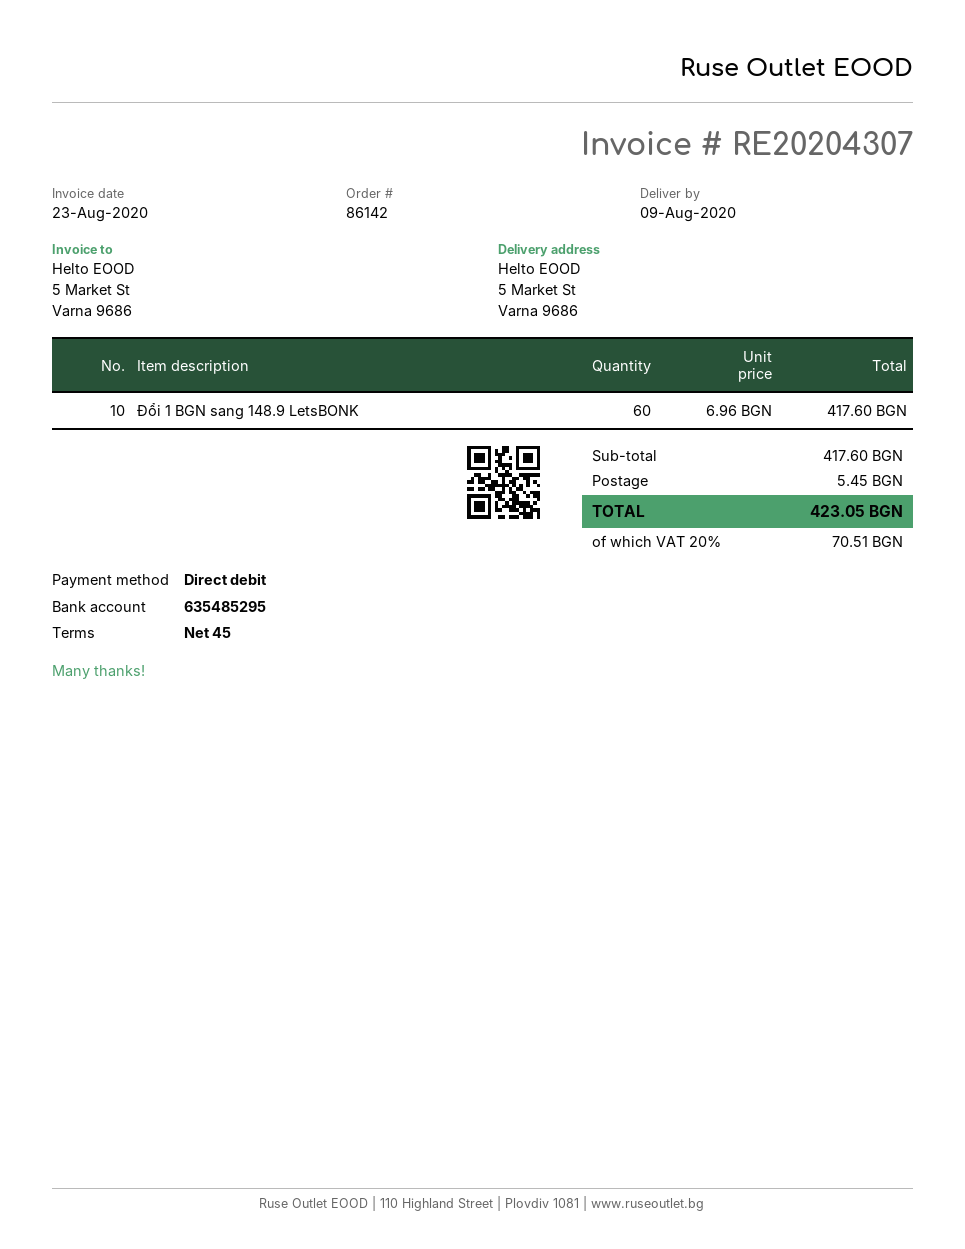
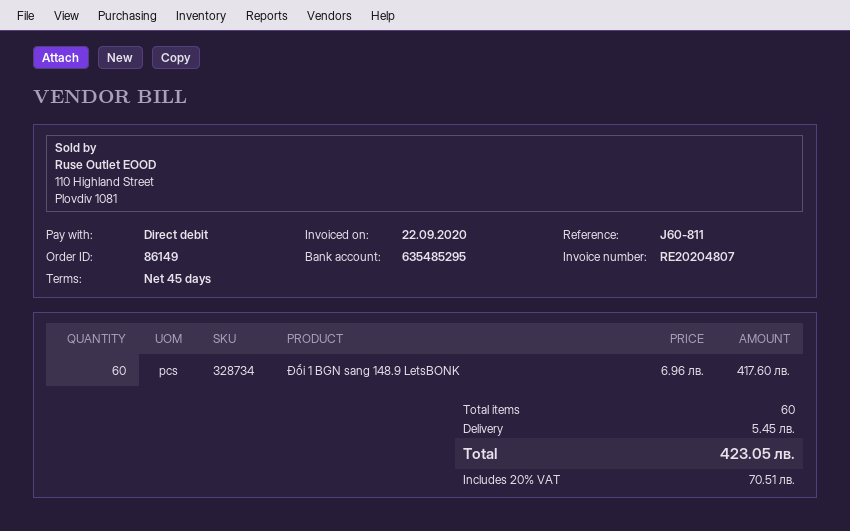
order number: 86142 -> 86149
invoice number: RE20204307 -> RE20204807
invoice date: 2020-08-23 -> 2020-09-22

